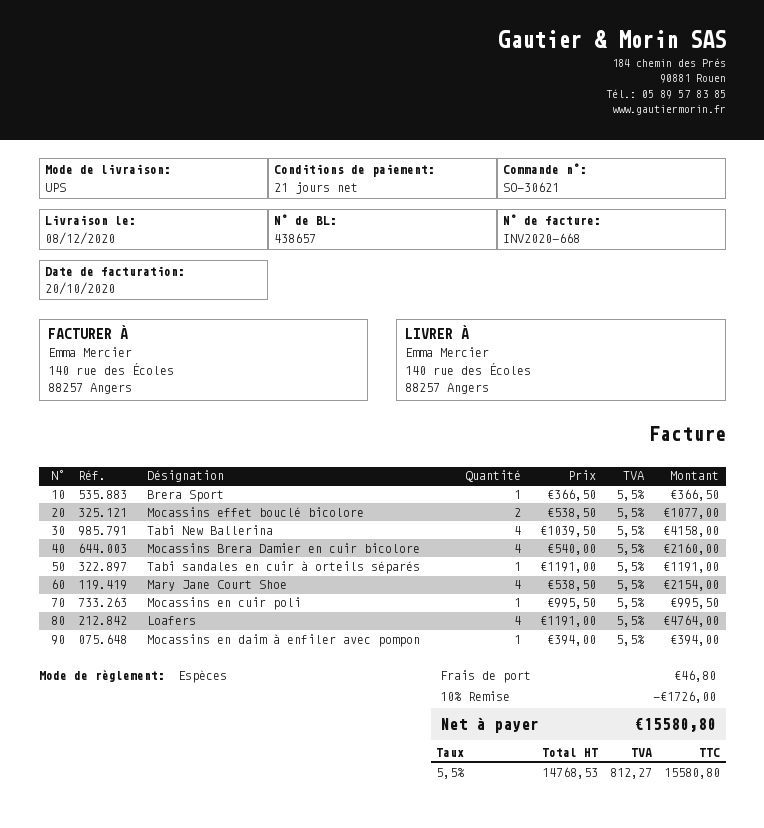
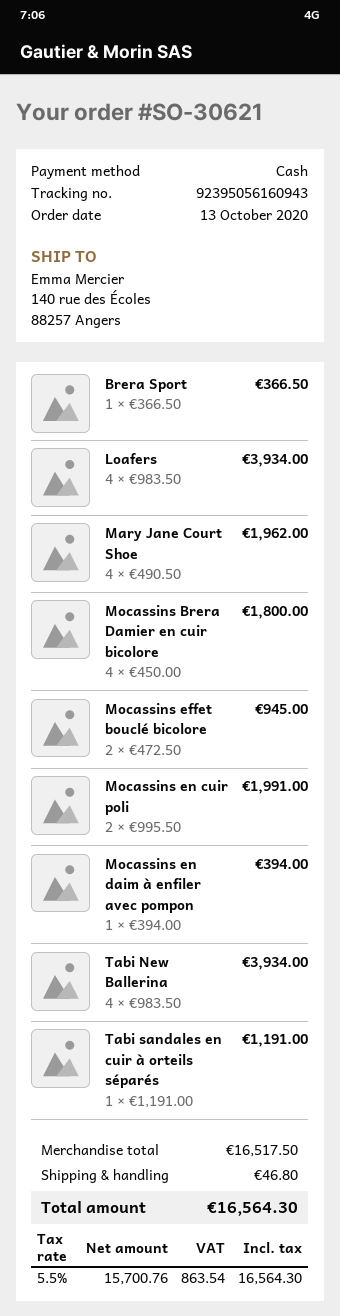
Mocassins effet bouclé bicolore: 2 x 538.50 = 1077.00 -> 2 x 472.50 = 945.00
Tabi New Ballerina: 4 x 1039.50 = 4158.00 -> 4 x 983.50 = 3934.00
Mocassins Brera Damier en cuir bicolore: 4 x 540.00 = 2160.00 -> 4 x 450.00 = 1800.00
Mary Jane Court Shoe: 4 x 538.50 = 2154.00 -> 4 x 490.50 = 1962.00
Mocassins en cuir poli: 1 x 995.50 = 995.50 -> 2 x 995.50 = 1991.00
Loafers: 4 x 1191.00 = 4764.00 -> 4 x 983.50 = 3934.00
discount: 10% = 1726.00 -> none
net: 14768.53 -> 15700.76
tax: 5.5% = 812.27 -> 5.5% = 863.54
total: 15580.80 -> 16564.30

